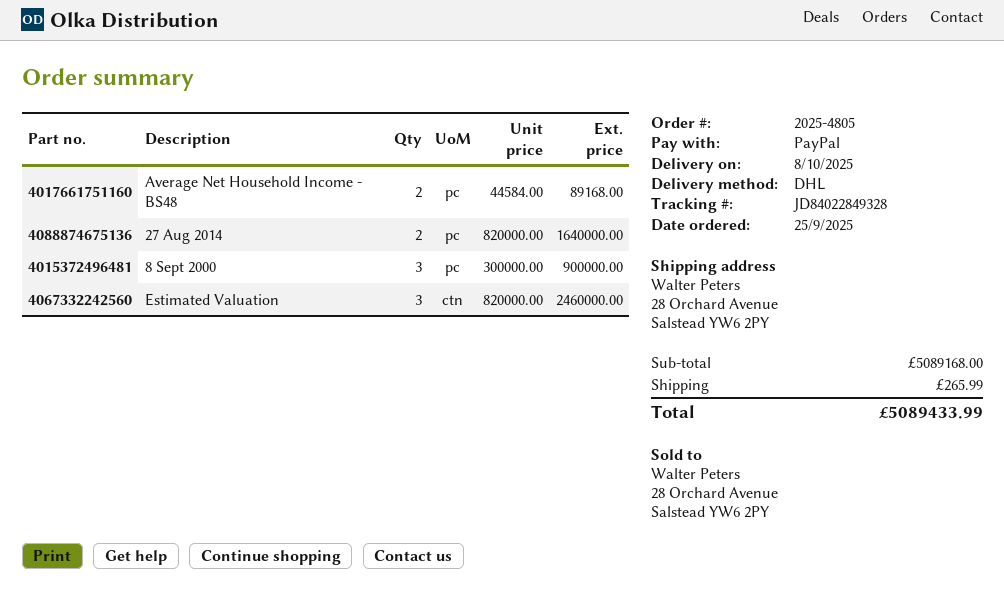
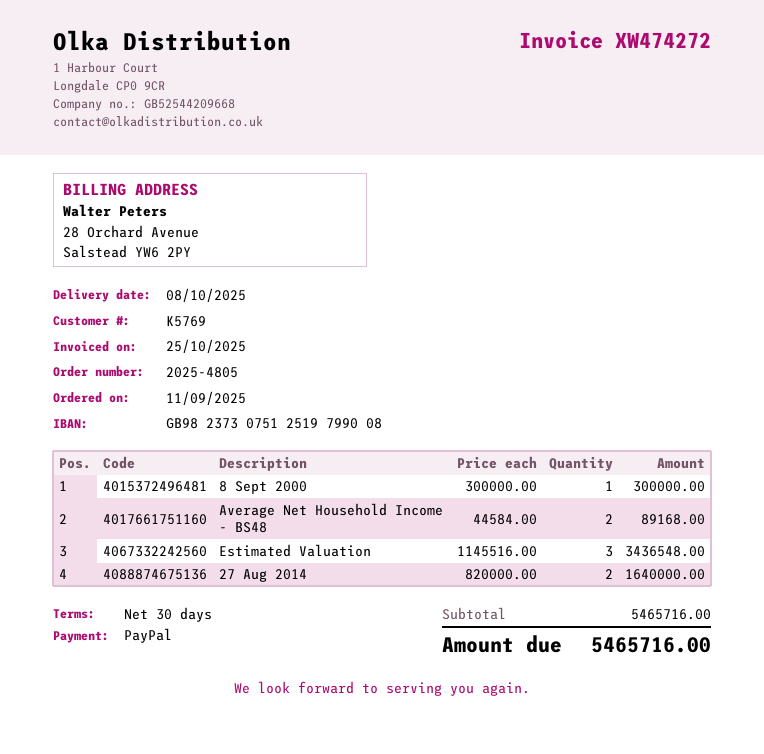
order date: 2025-09-25 -> 2025-09-11
8 Sept 2000: 3 x 300000.00 = 900000.00 -> 1 x 300000.00 = 300000.00
Estimated Valuation: 3 x 820000.00 = 2460000.00 -> 3 x 1145516.00 = 3436548.00
subtotal: 5089168.00 -> 5465716.00
shipping: 265.99 -> none
total: 5089433.99 -> 5465716.00

